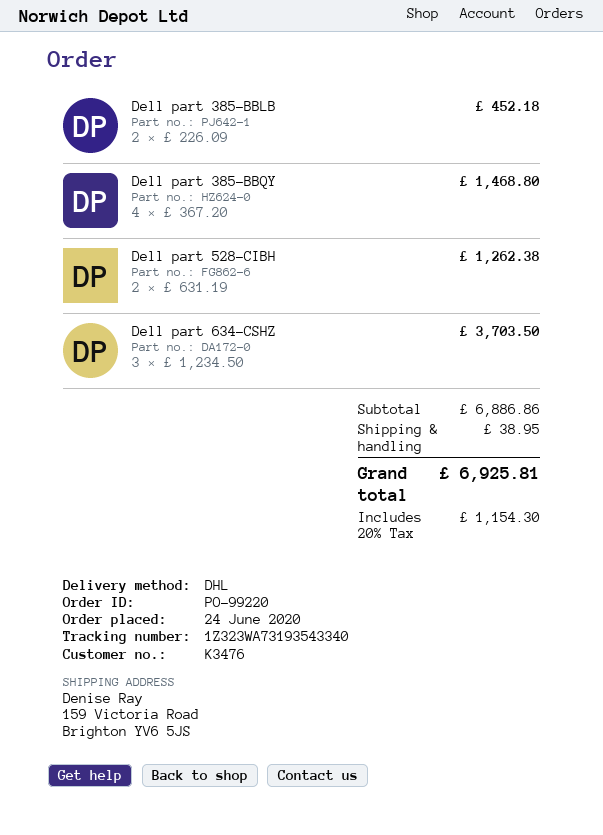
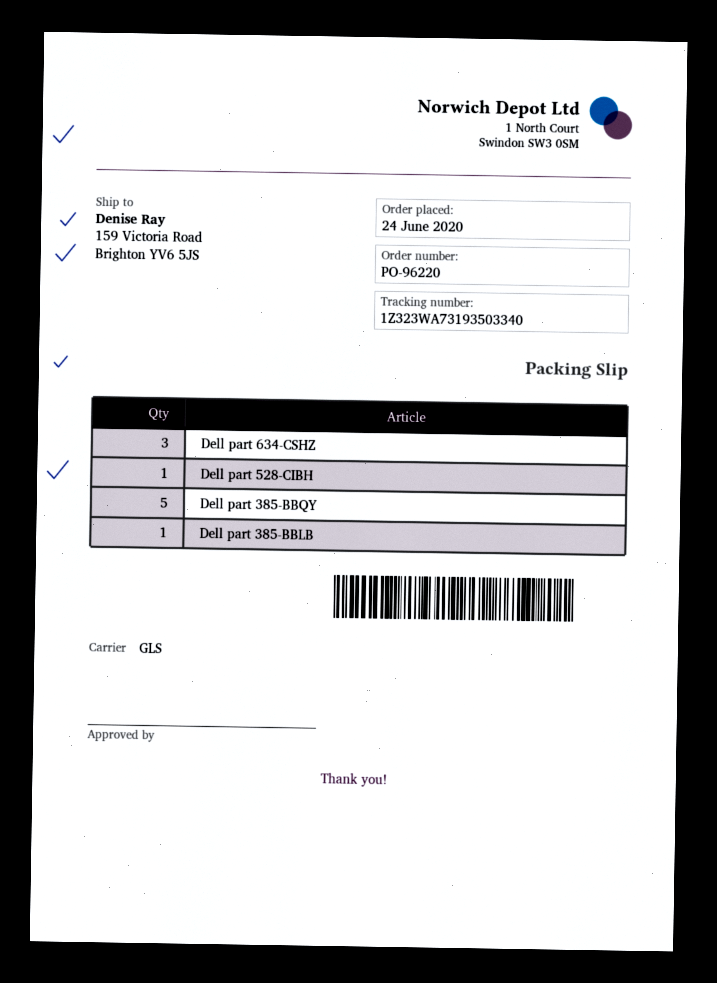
order number: PO-99220 -> PO-96220
shipping method: DHL -> GLS
tracking number: 1Z323WA73193543340 -> 1Z323WA73193503340
Dell part 385-BBLB: 2 -> 1
Dell part 385-BBQY: 4 -> 5
Dell part 528-CIBH: 2 -> 1

